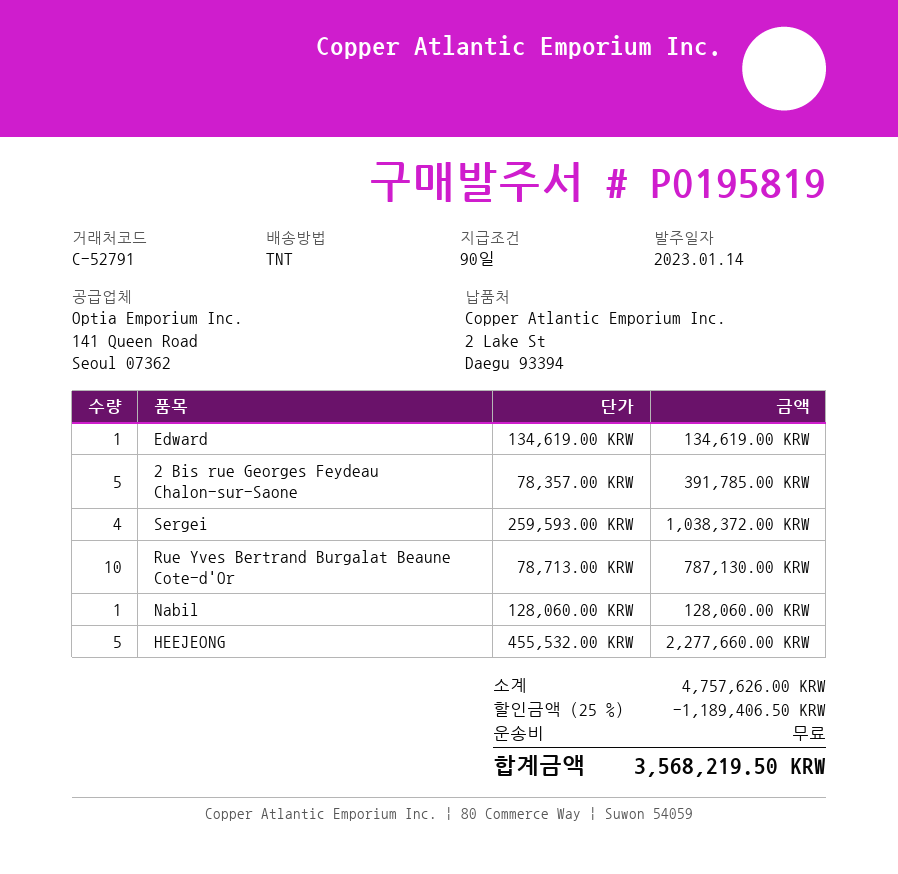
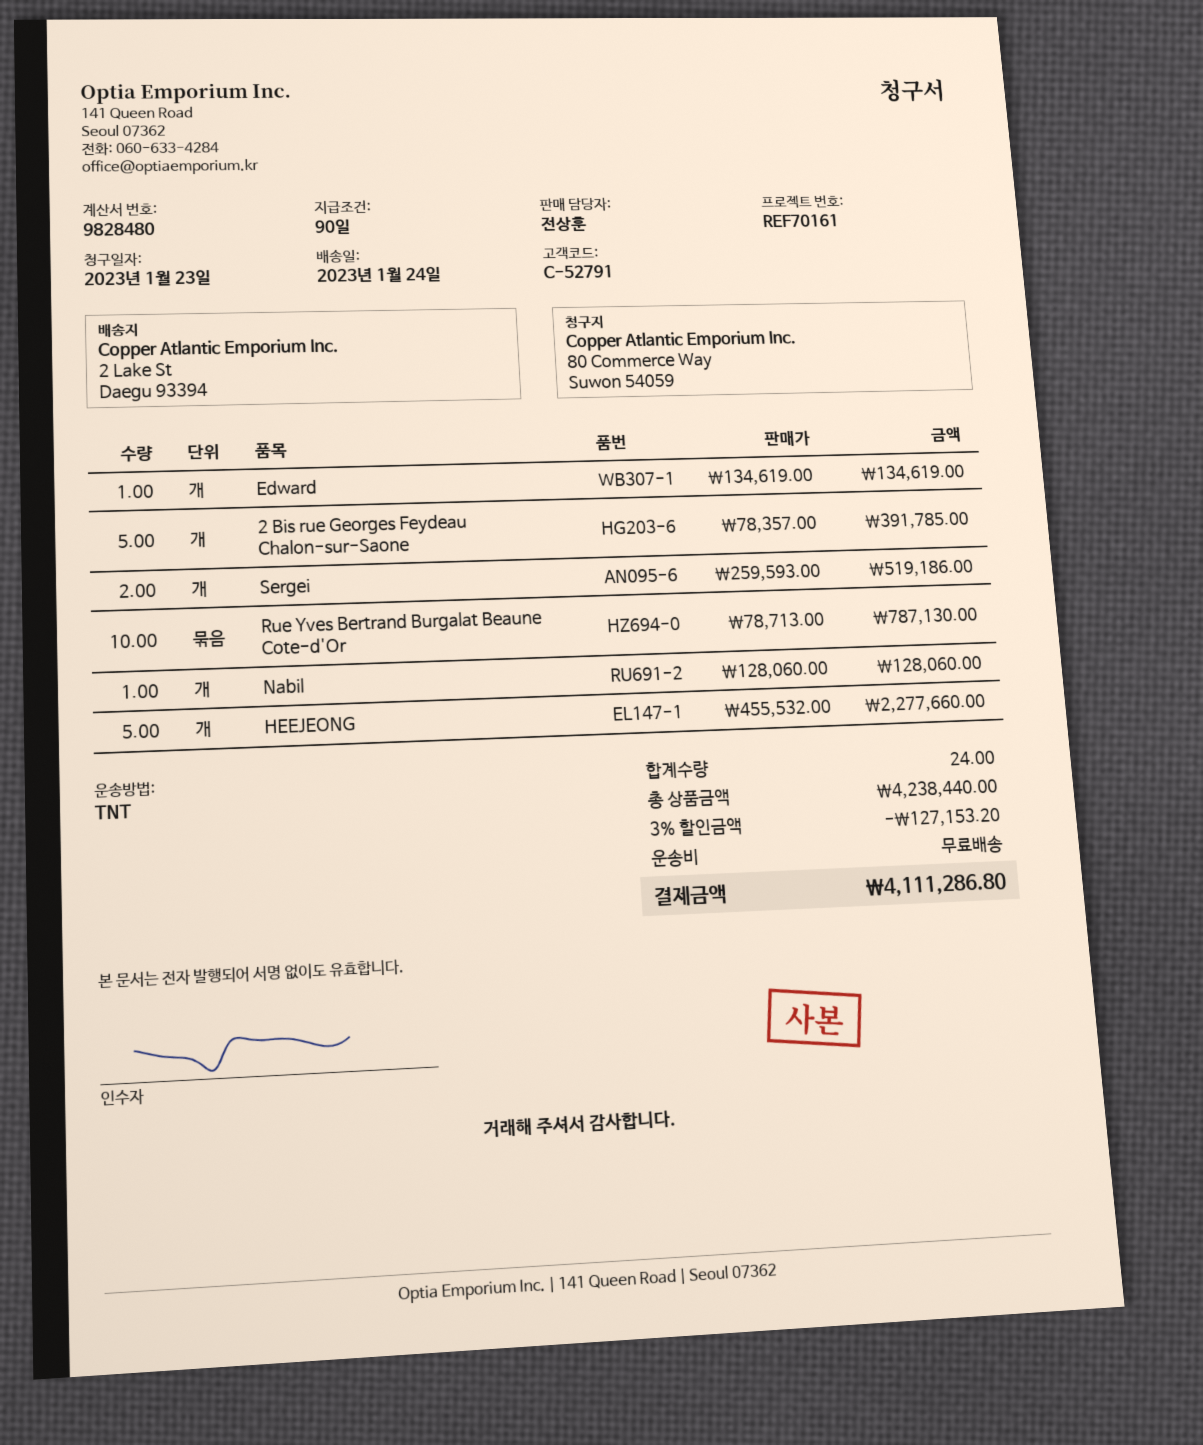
Sergei: 4 x 259593.00 = 1038372.00 -> 2 x 259593.00 = 519186.00
subtotal: 4757626.00 -> 4238440.00
discount: 25% = 1189406.50 -> 3% = 127153.20
total: 3568219.50 -> 4111286.80

